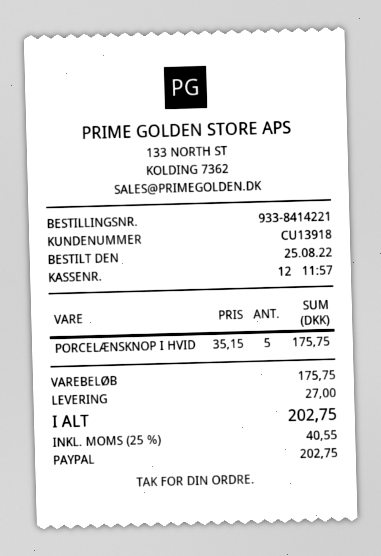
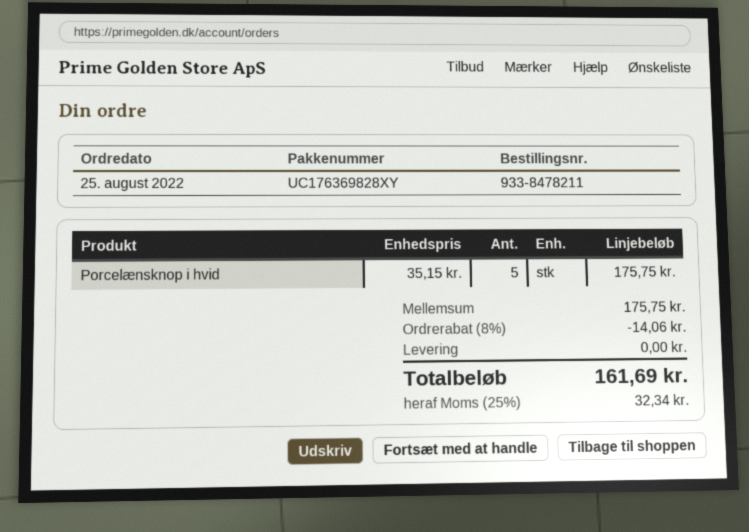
order number: 933-8414221 -> 933-8478211
discount: none -> 8% = 14.06
shipping: 27.00 -> 0.00
tax: 25% = 40.55 -> 25% = 32.34
total: 202.75 -> 161.69

